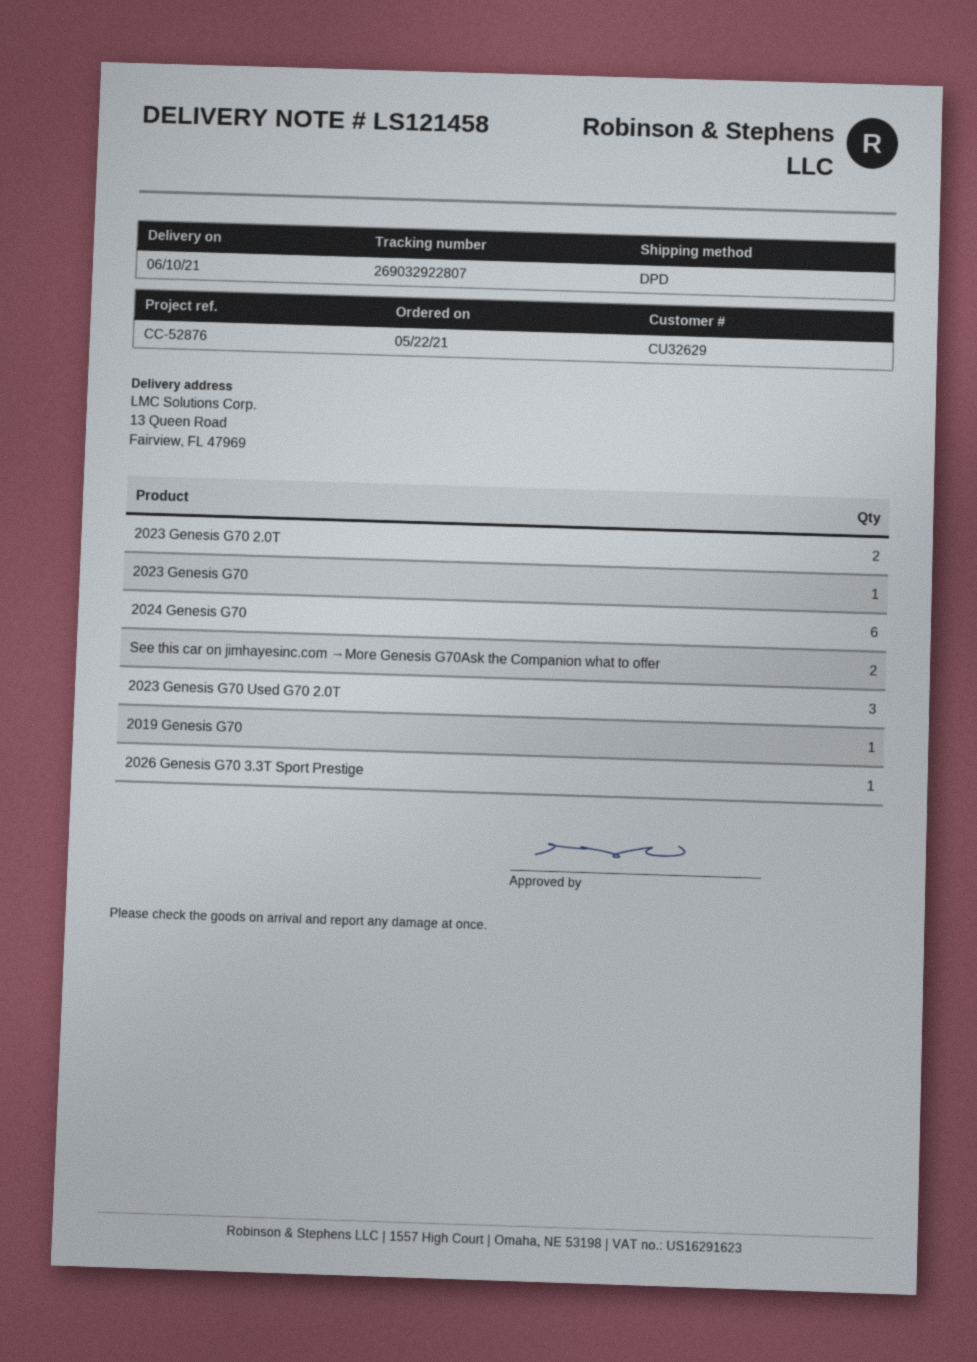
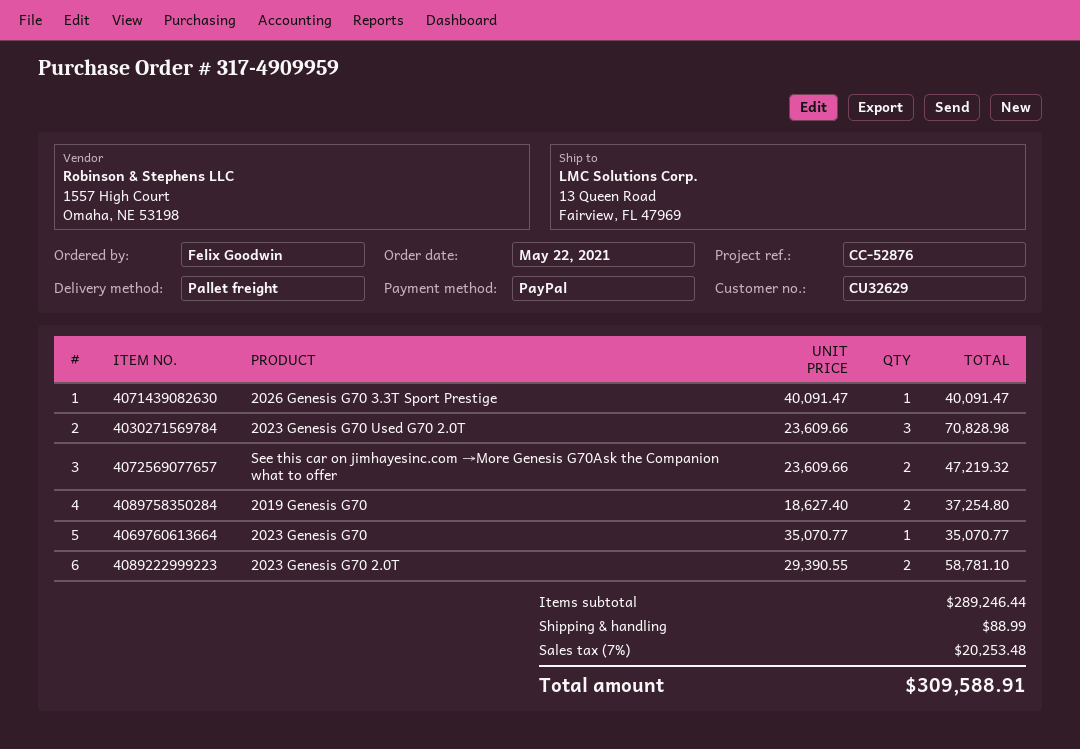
shipping method: DPD -> pallet freight
2024 Genesis G70: 6 -> none
2019 Genesis G70: 1 -> 2

